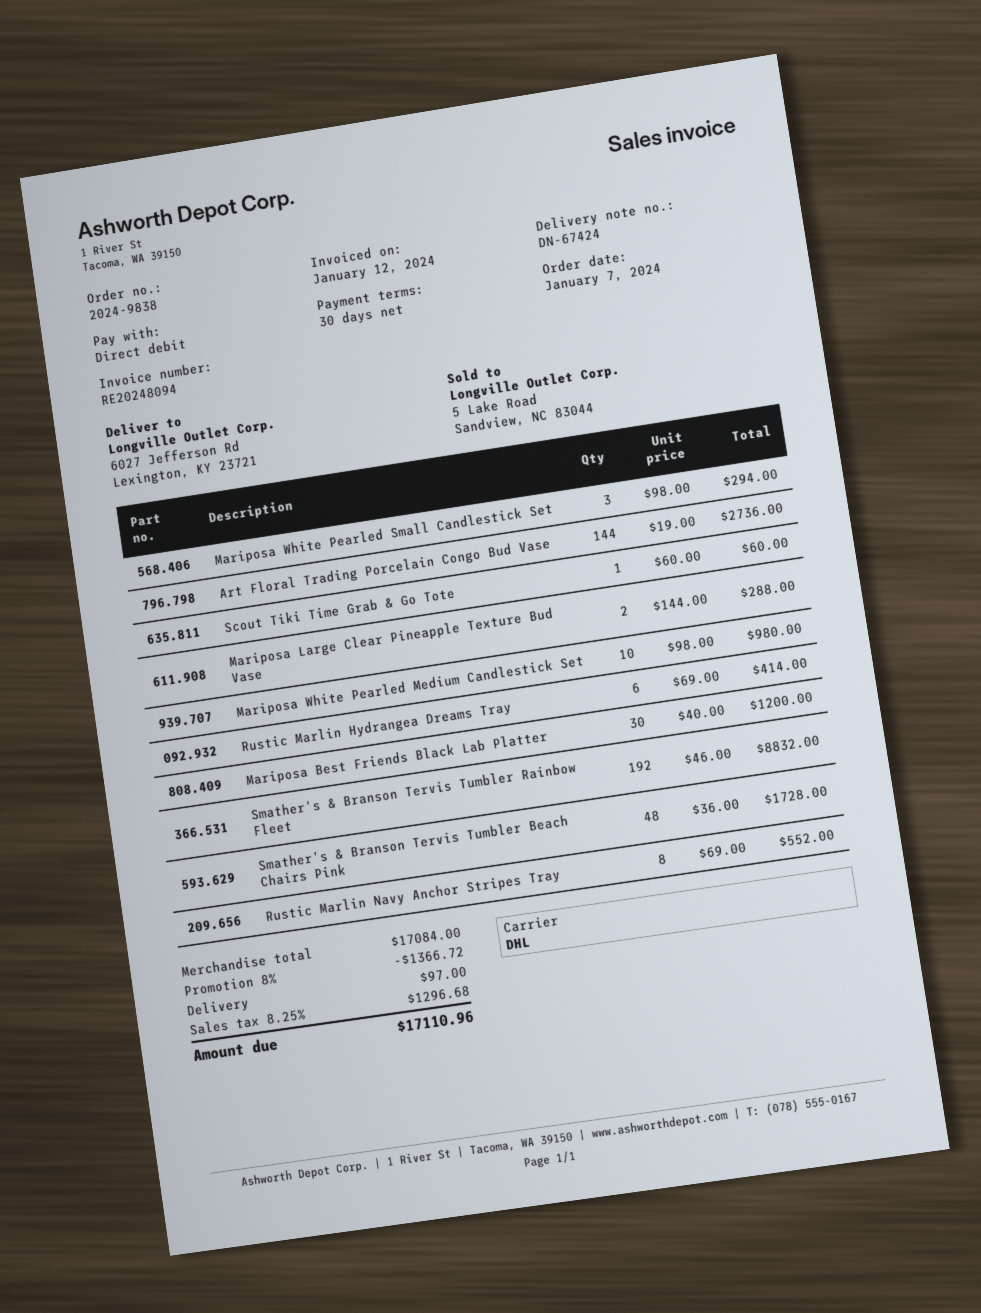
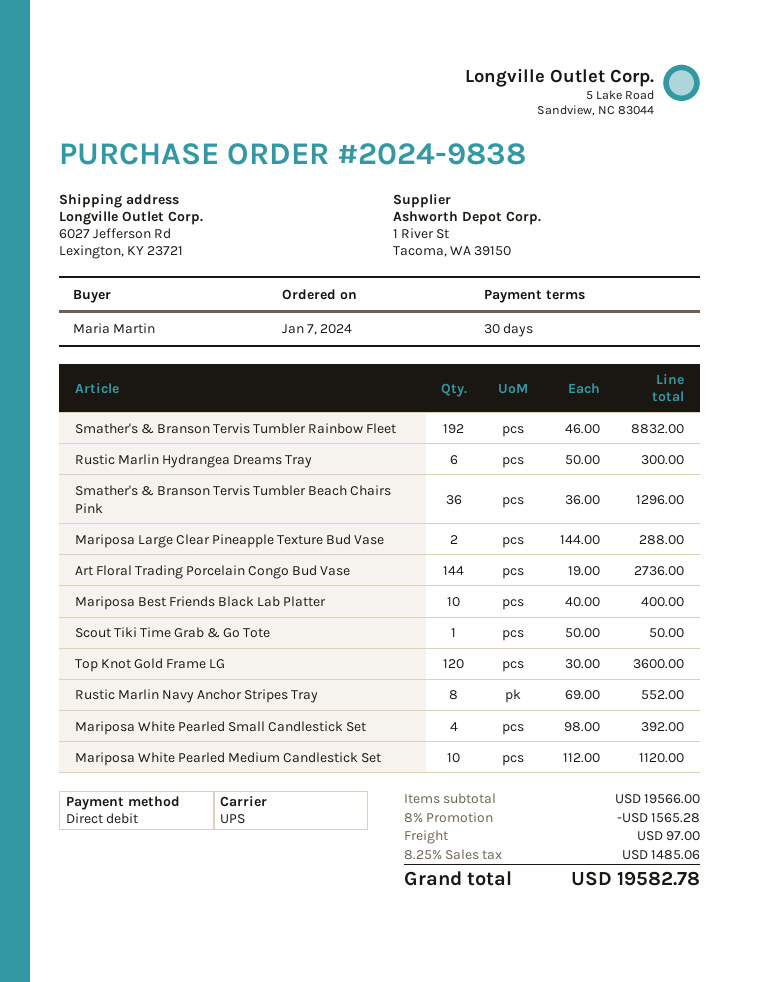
shipping method: DHL -> UPS
Mariposa White Pearled Small Candlestick Set: 3 x 98.00 = 294.00 -> 4 x 98.00 = 392.00
Scout Tiki Time Grab & Go Tote: 1 x 60.00 = 60.00 -> 1 x 50.00 = 50.00
Mariposa White Pearled Medium Candlestick Set: 10 x 98.00 = 980.00 -> 10 x 112.00 = 1120.00
Rustic Marlin Hydrangea Dreams Tray: 6 x 69.00 = 414.00 -> 6 x 50.00 = 300.00
Mariposa Best Friends Black Lab Platter: 30 x 40.00 = 1200.00 -> 10 x 40.00 = 400.00
Smather's & Branson Tervis Tumbler Beach Chairs Pink: 48 x 36.00 = 1728.00 -> 36 x 36.00 = 1296.00
Top Knot Gold Frame LG: none -> 120 x 30.00 = 3600.00
subtotal: 17084.00 -> 19566.00
discount: 8% = 1366.72 -> 8% = 1565.28
tax: 8.25% = 1296.68 -> 8.25% = 1485.06
total: 17110.96 -> 19582.78

